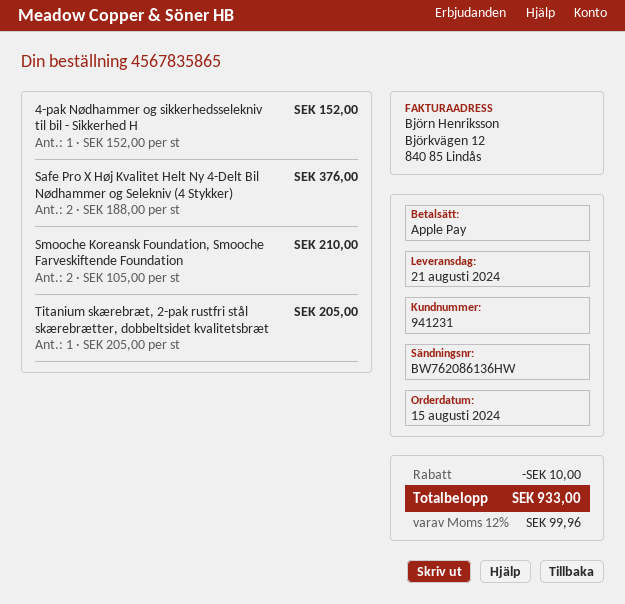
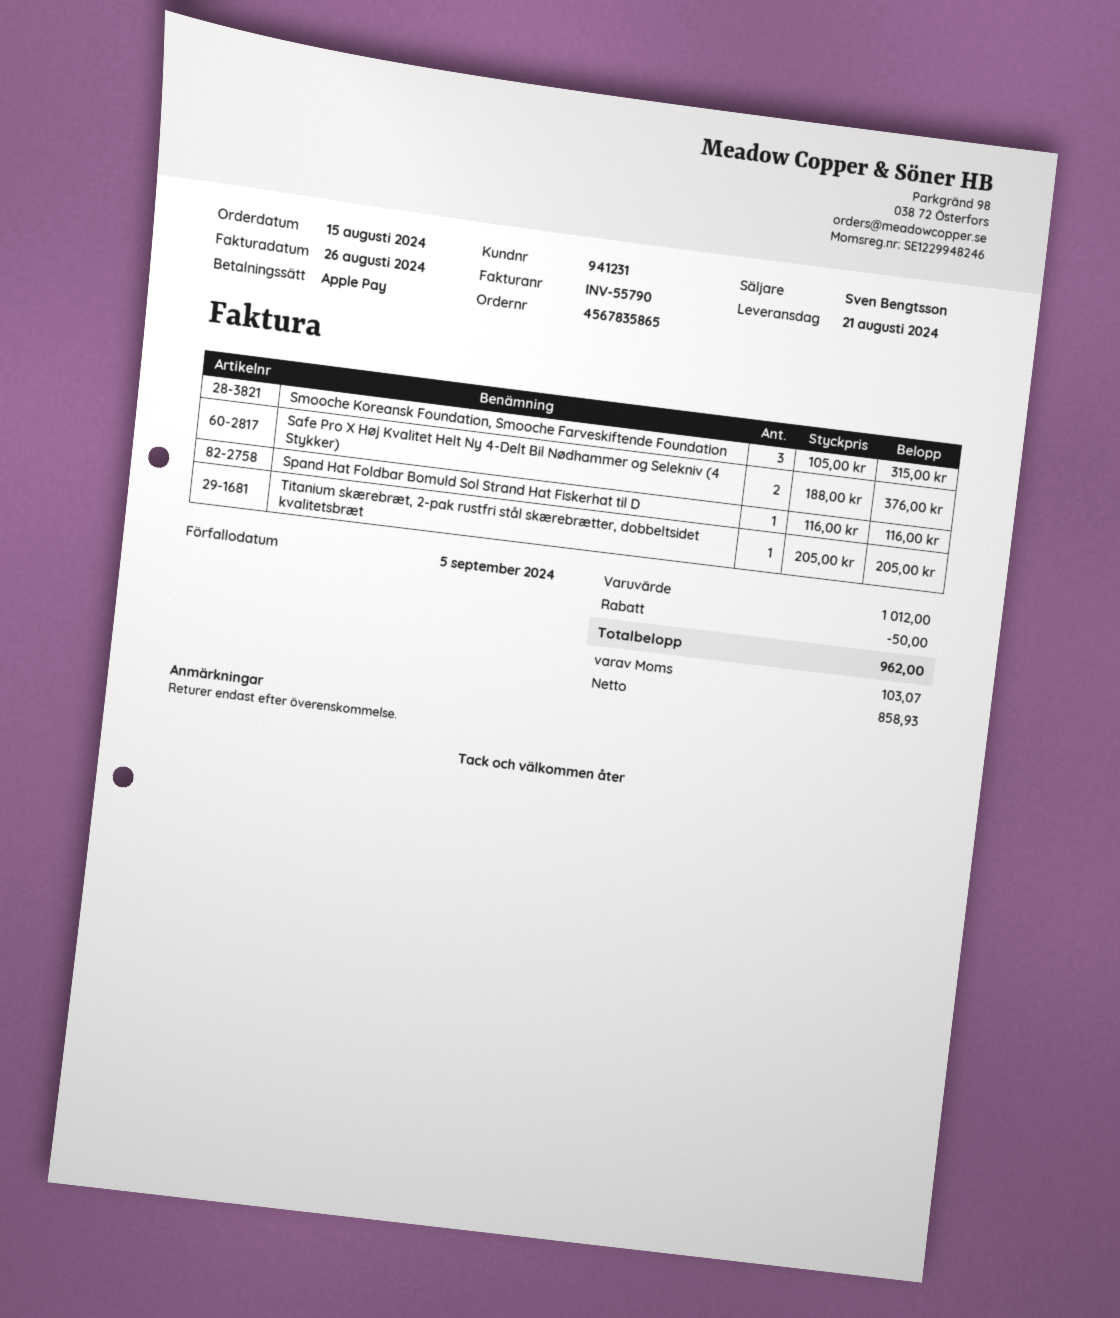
4-pak Nødhammer og sikkerhedsselekniv til bil - Sikkerhed H: 1 x 152.00 = 152.00 -> none
Smooche Koreansk Foundation, Smooche Farveskiftende Foundation: 2 x 105.00 = 210.00 -> 3 x 105.00 = 315.00
Spand Hat Foldbar Bomuld Sol Strand Hat Fiskerhat til D: none -> 1 x 116.00 = 116.00
discount: 10.00 -> 50.00
tax: 99.96 -> 103.07
total: 933.00 -> 962.00

